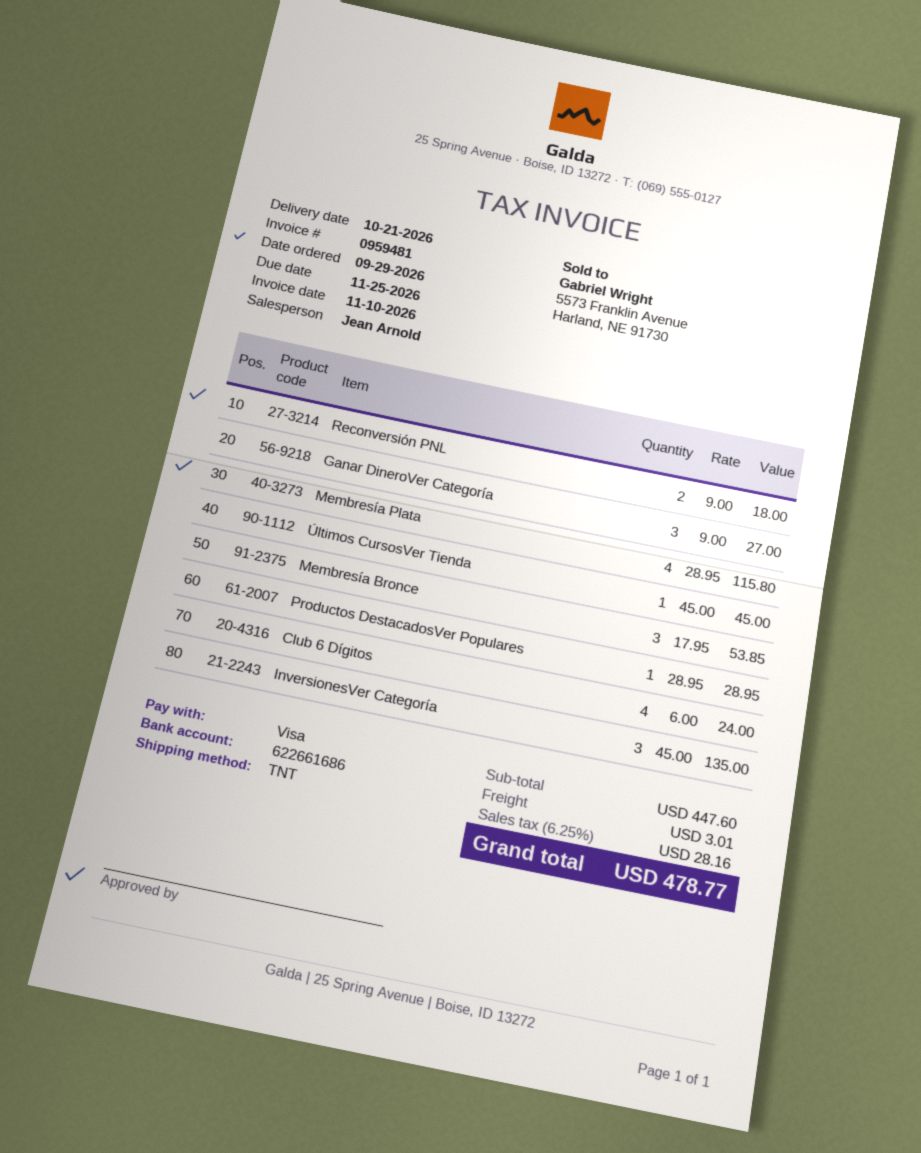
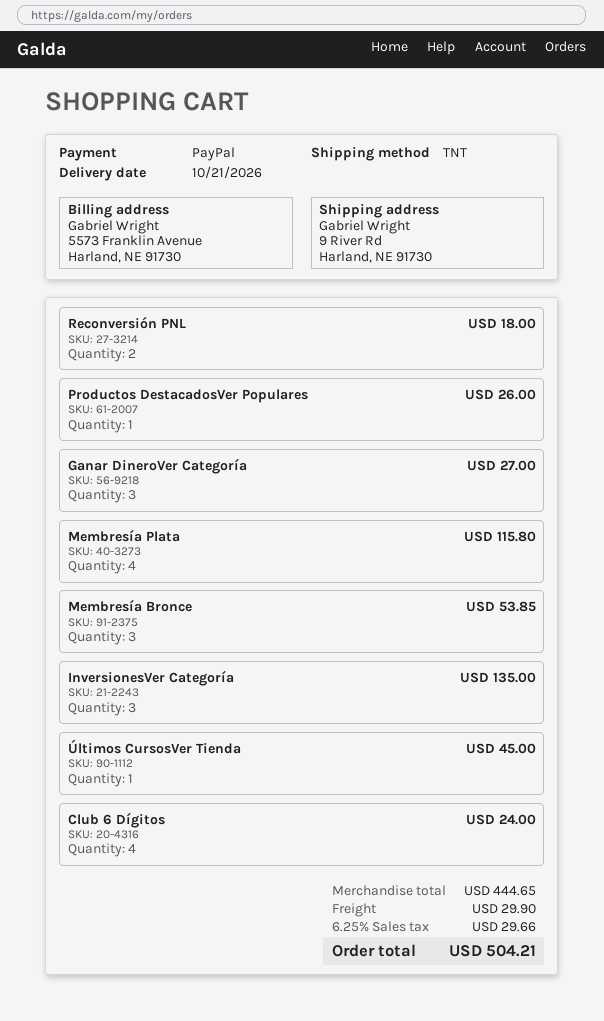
payment method: Visa -> PayPal
Productos DestacadosVer Populares: 1 for 28.95 -> 1 for 26.00
subtotal: 447.60 -> 444.65
shipping: 3.01 -> 29.90
tax: 6.25% = 28.16 -> 6.25% = 29.66
total: 478.77 -> 504.21

